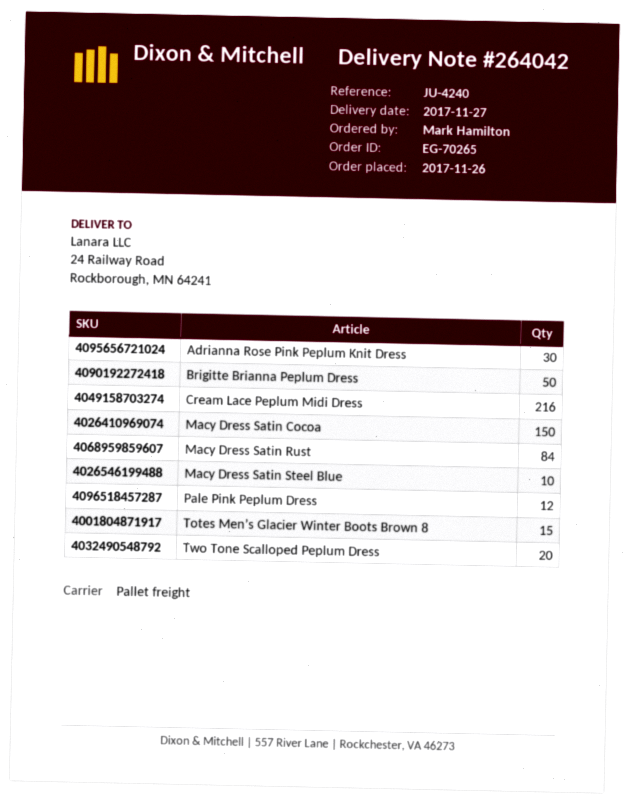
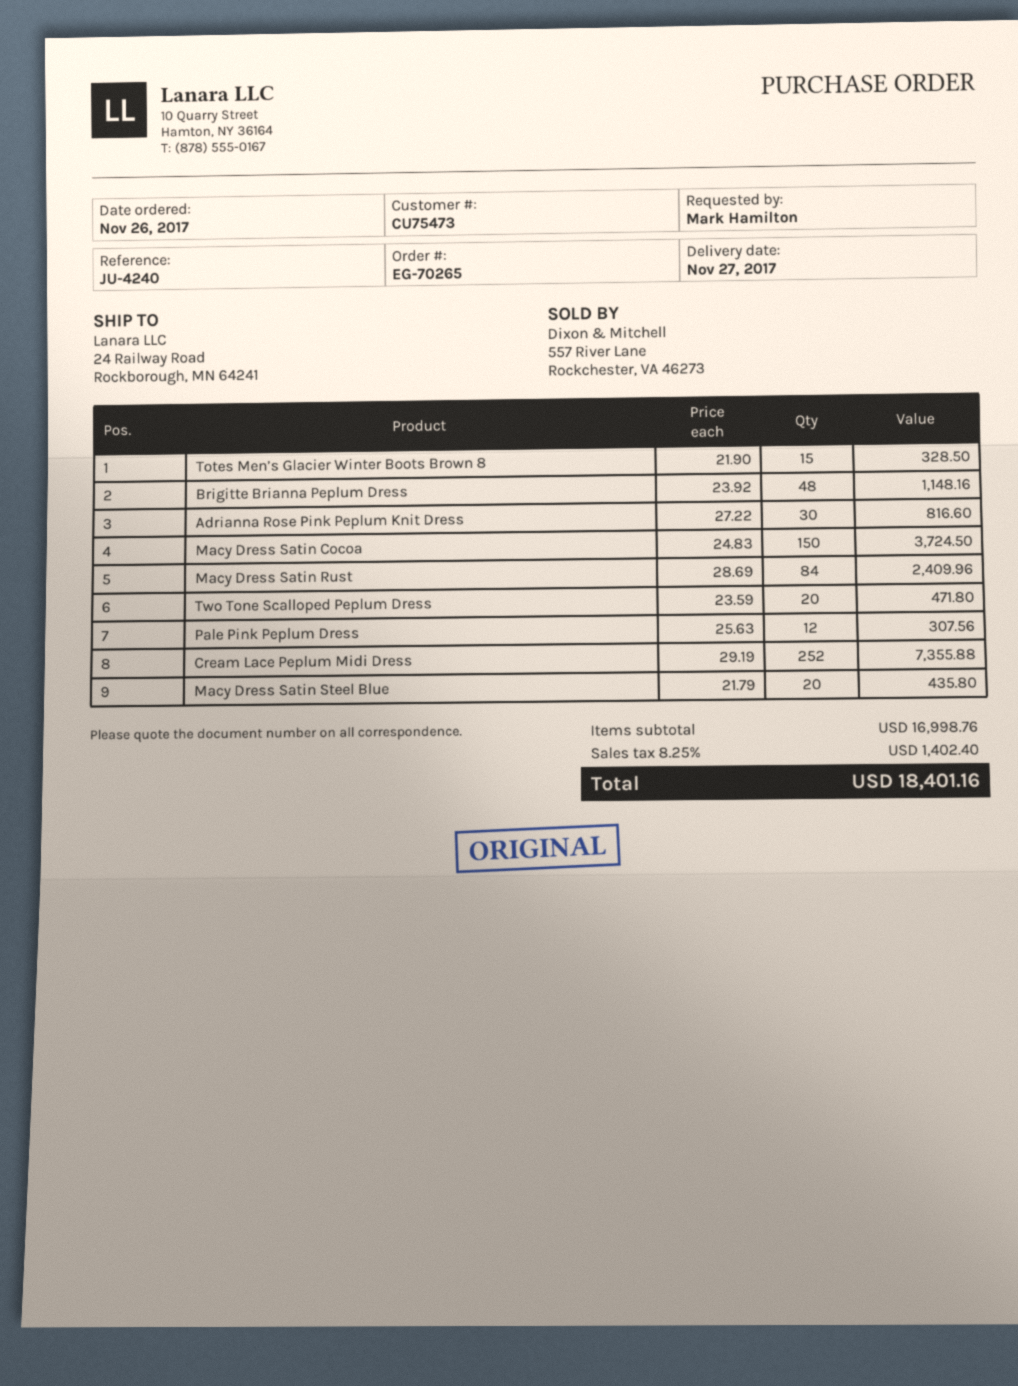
Brigitte Brianna Peplum Dress: 50 -> 48
Cream Lace Peplum Midi Dress: 216 -> 252
Macy Dress Satin Steel Blue: 10 -> 20

